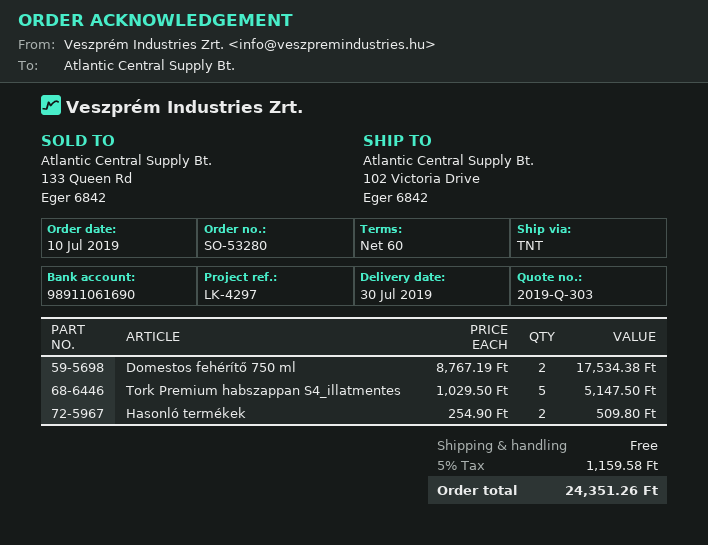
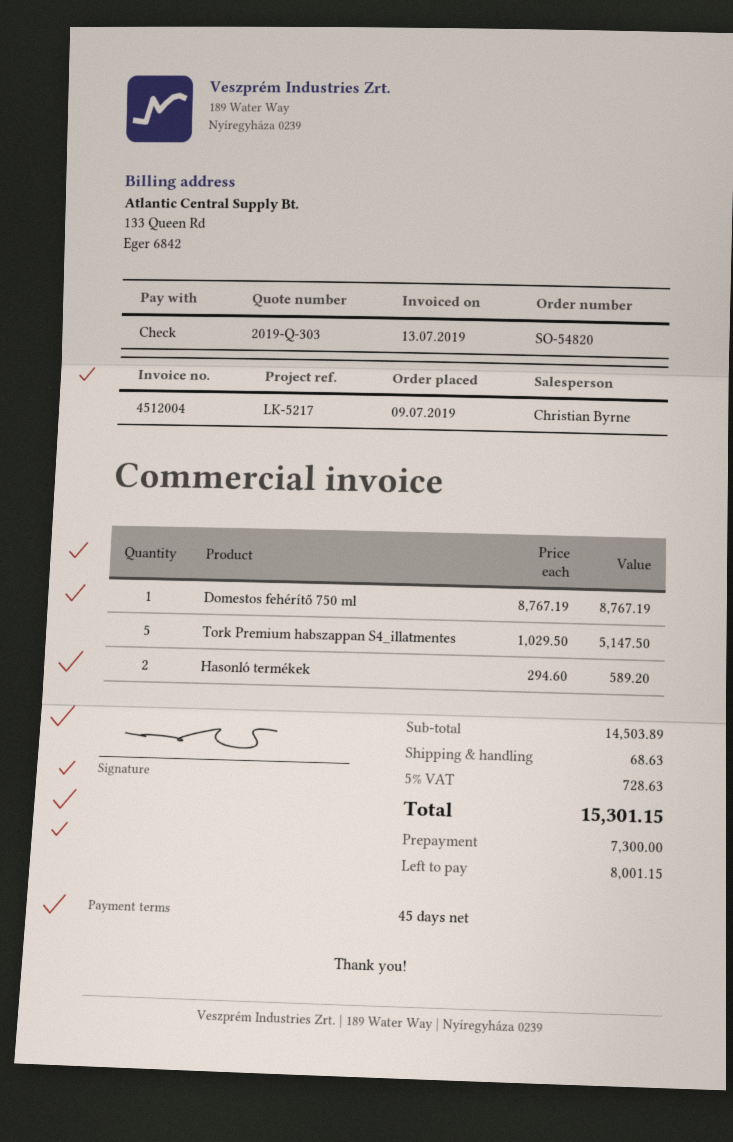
order number: SO-53280 -> SO-54820
order date: 2019-07-10 -> 2019-07-09
payment terms: 60 days -> 45 days
reference: LK-4297 -> LK-5217
Domestos fehérítő 750 ml: 2 x 8767.19 = 17534.38 -> 1 x 8767.19 = 8767.19
Hasonló termékek: 2 x 254.90 = 509.80 -> 2 x 294.60 = 589.20
shipping: 0.00 -> 68.63
tax: 5% = 1159.58 -> 5% = 728.63
total: 24351.26 -> 15301.15

